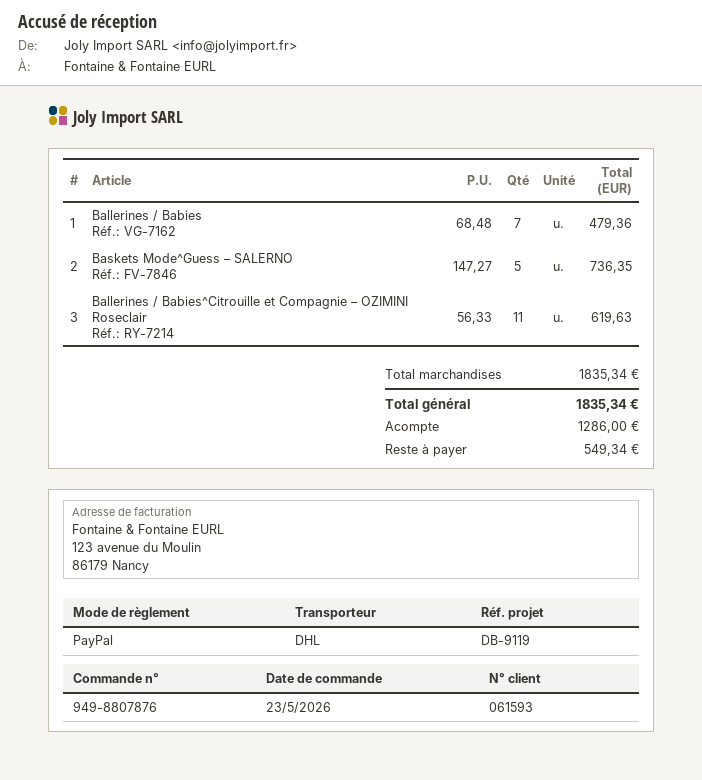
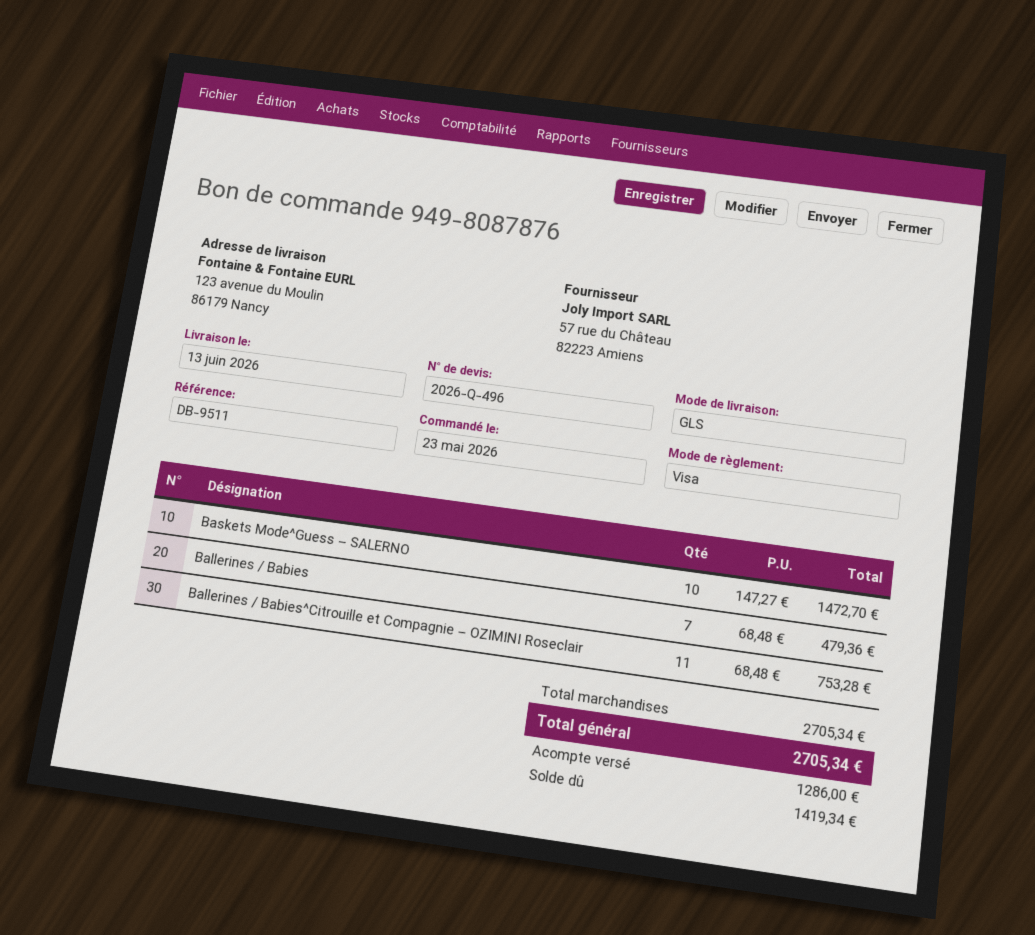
order number: 949-8807876 -> 949-8087876
reference: DB-9119 -> DB-9511
payment method: PayPal -> Visa
shipping method: DHL -> GLS
Baskets Mode^Guess – SALERNO: 5 x 147.27 = 736.35 -> 10 x 147.27 = 1472.70
Ballerines / Babies^Citrouille et Compagnie – OZIMINI Roseclair: 11 x 56.33 = 619.63 -> 11 x 68.48 = 753.28
subtotal: 1835.34 -> 2705.34
total: 1835.34 -> 2705.34
balance: 549.34 -> 1419.34

